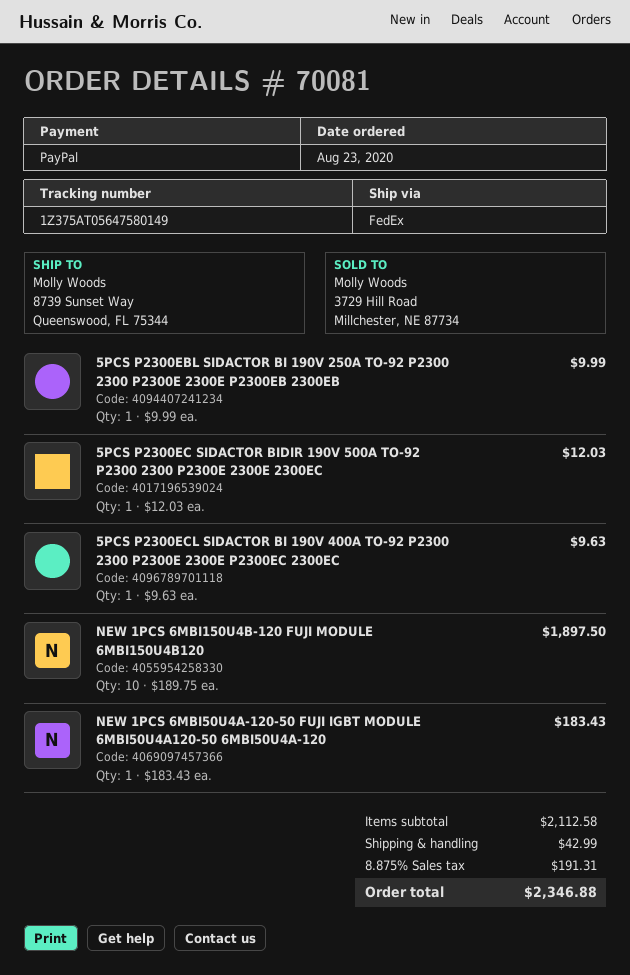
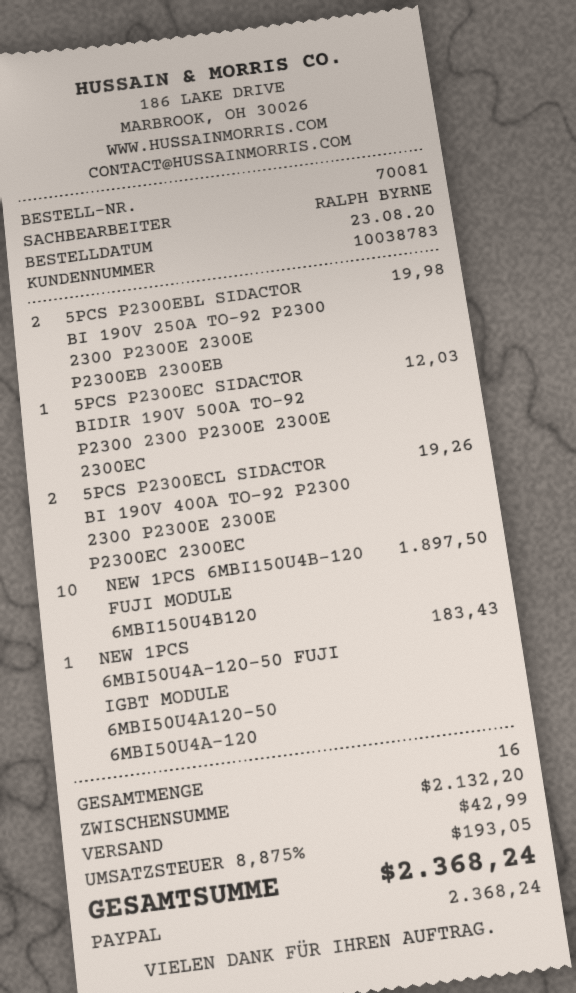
5PCS P2300EBL SIDACTOR BI 190V 250A TO-92 P2300 2300 P2300E 2300E P2300EB 2300EB: 1 for 9.99 -> 2 for 19.98
5PCS P2300ECL SIDACTOR BI 190V 400A TO-92 P2300 2300 P2300E 2300E P2300EC 2300EC: 1 for 9.63 -> 2 for 19.26
subtotal: 2112.58 -> 2132.20
tax: 8.875% = 191.31 -> 8.875% = 193.05
total: 2346.88 -> 2368.24

